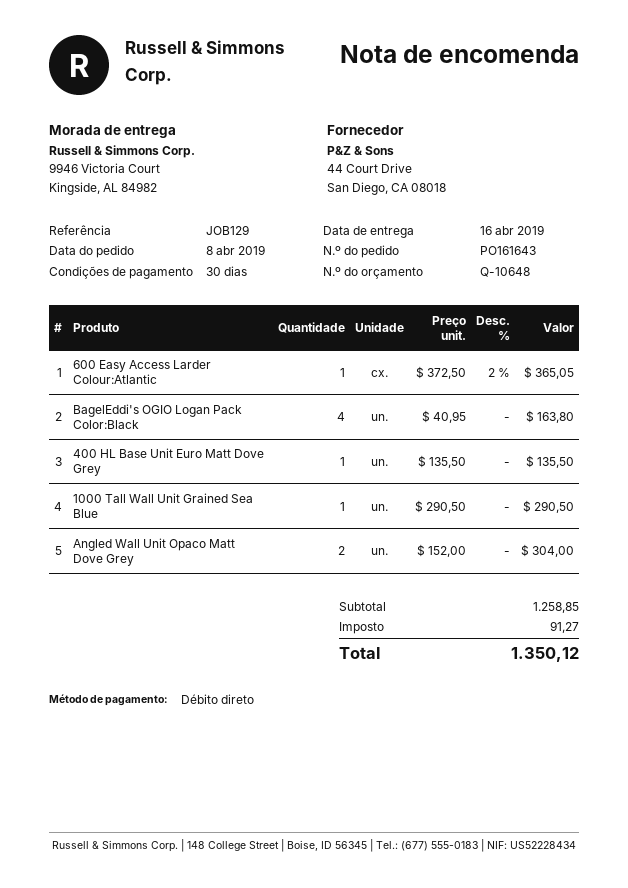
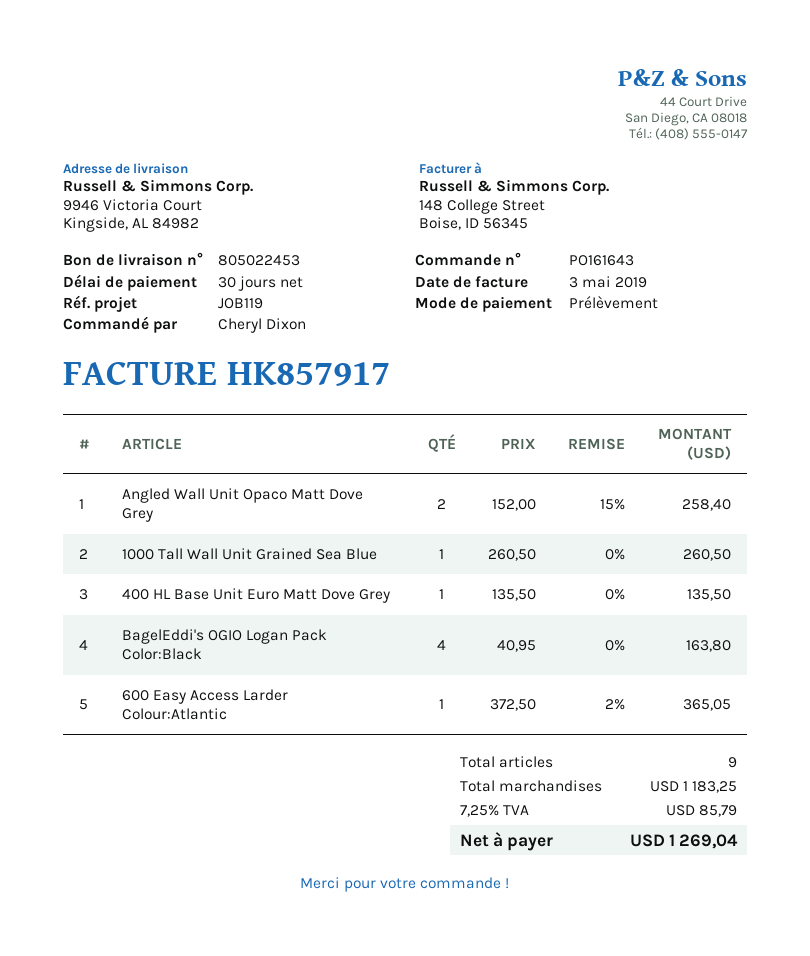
reference: JOB129 -> JOB119
1000 Tall Wall Unit Grained Sea Blue: 1 x 290.50 = 290.50 -> 1 x 260.50 = 260.50
Angled Wall Unit Opaco Matt Dove Grey: 2 x 152.00 = 304.00 -> 2 x 152.00 - 15% = 258.40
subtotal: 1258.85 -> 1183.25
tax: 91.27 -> 85.79
total: 1350.12 -> 1269.04

